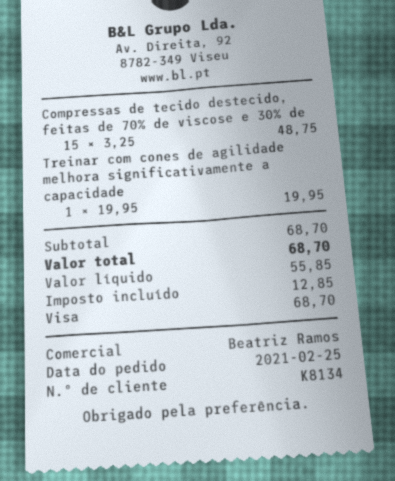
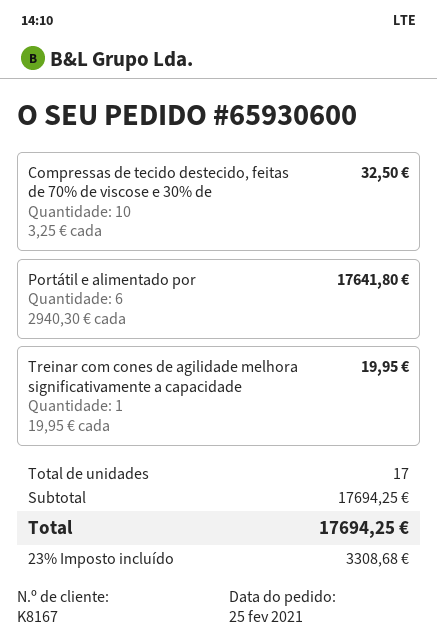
customer number: K8134 -> K8167
Compressas de tecido destecido, feitas de 70% de viscose e 30% de: 15 x 3.25 = 48.75 -> 10 x 3.25 = 32.50
Portátil e alimentado por: none -> 6 x 2940.30 = 17641.80
subtotal: 68.70 -> 17694.25
tax: 12.85 -> 3308.68
total: 68.70 -> 17694.25

